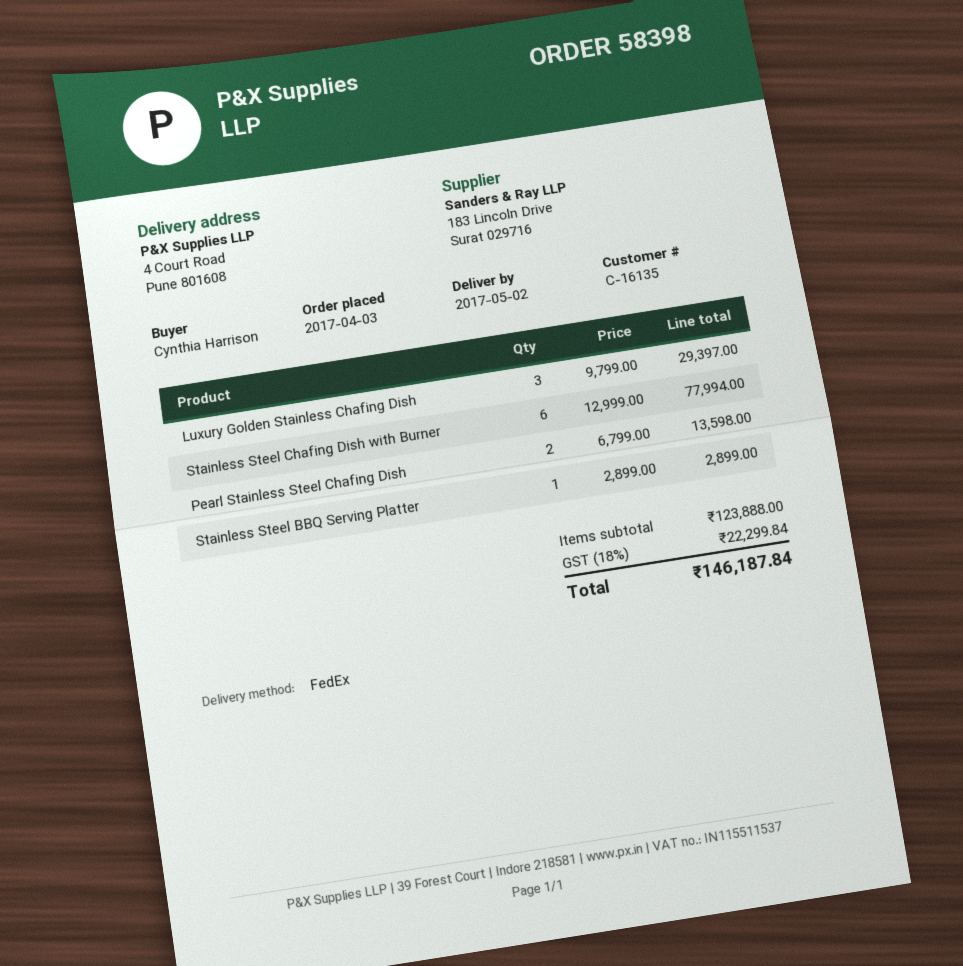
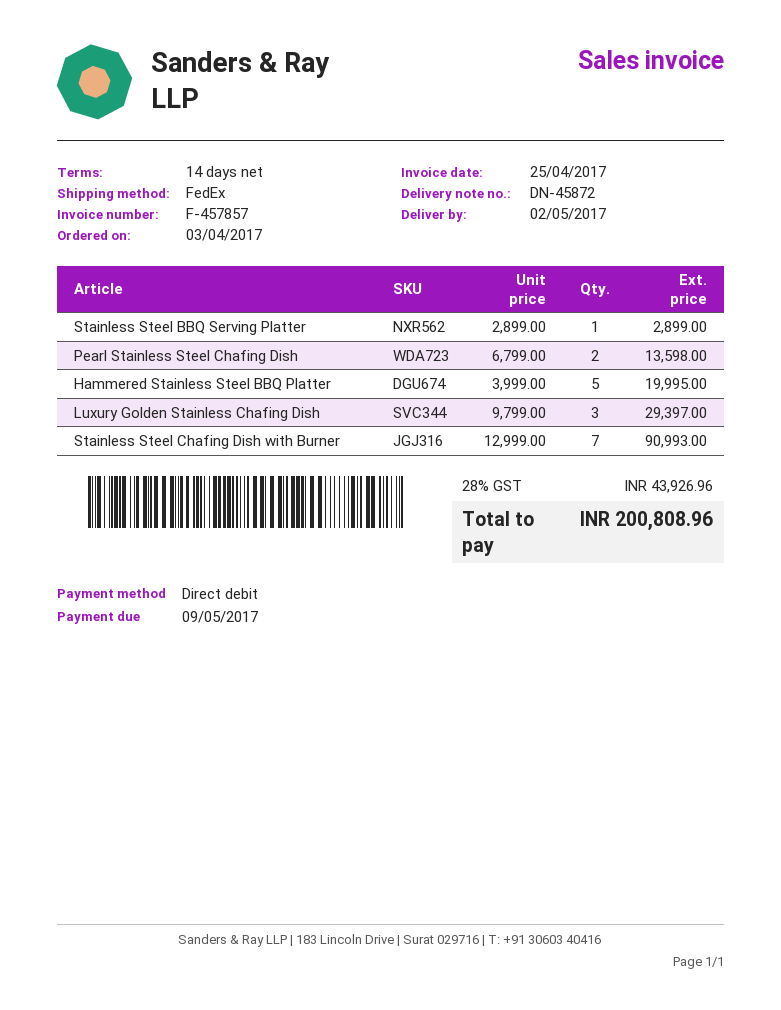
Stainless Steel Chafing Dish with Burner: 6 x 12999.00 = 77994.00 -> 7 x 12999.00 = 90993.00
Hammered Stainless Steel BBQ Platter: none -> 5 x 3999.00 = 19995.00
tax: 18% = 22299.84 -> 28% = 43926.96
total: 146187.84 -> 200808.96

